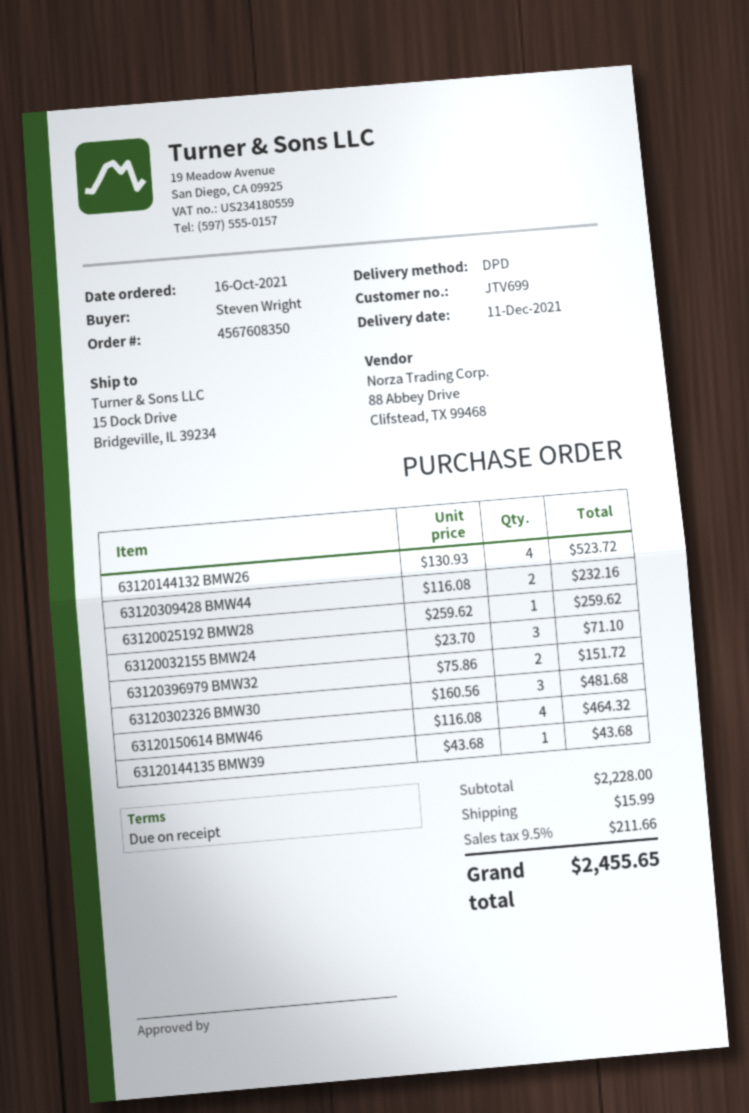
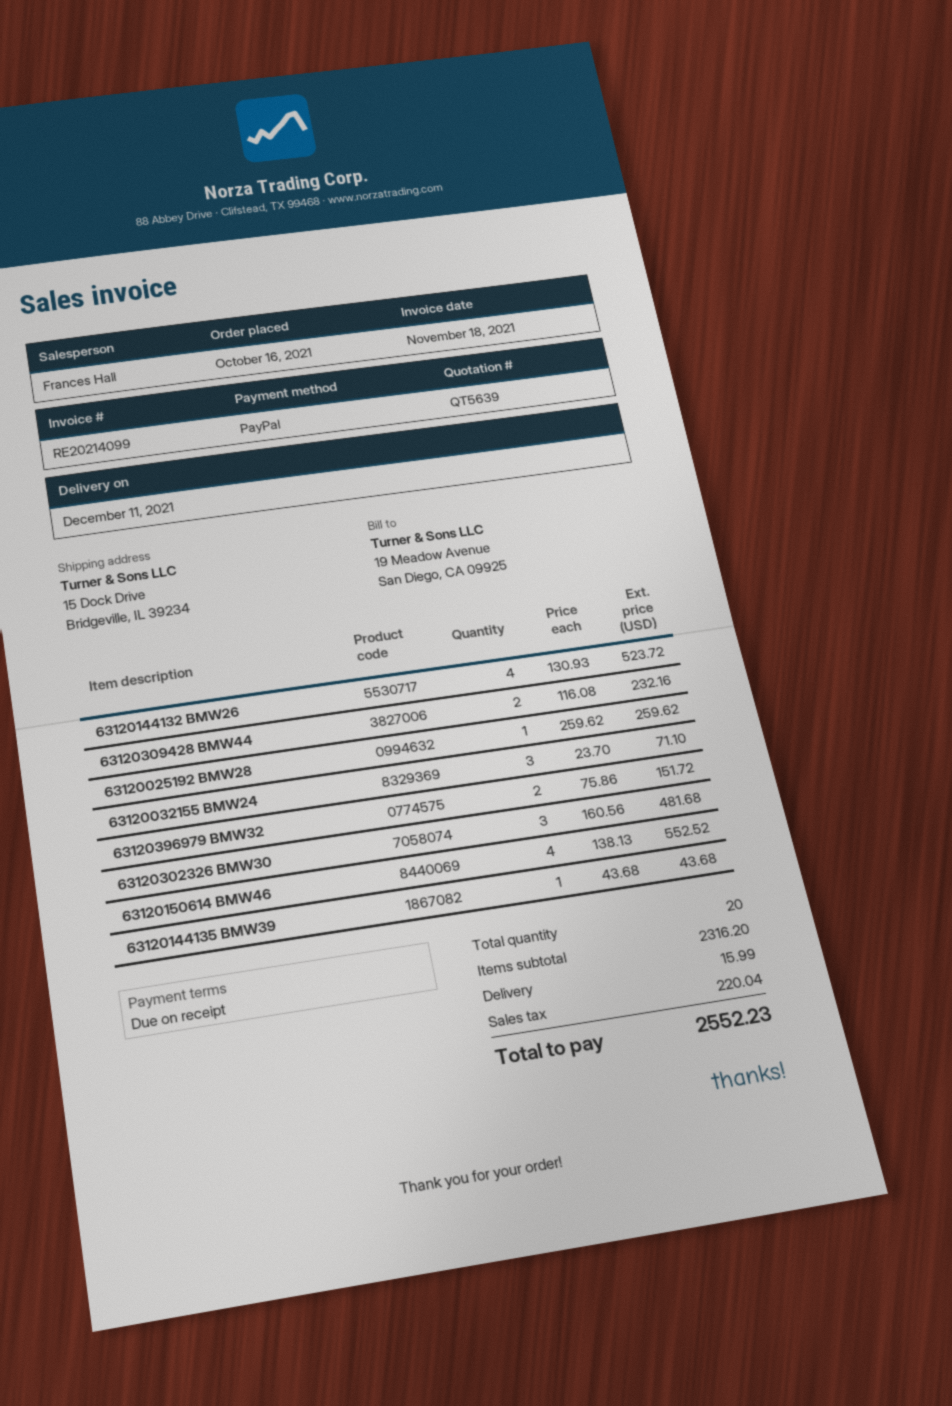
63120150614 BMW46: 4 x 116.08 = 464.32 -> 4 x 138.13 = 552.52
subtotal: 2228.00 -> 2316.20
tax: 211.66 -> 220.04
total: 2455.65 -> 2552.23

